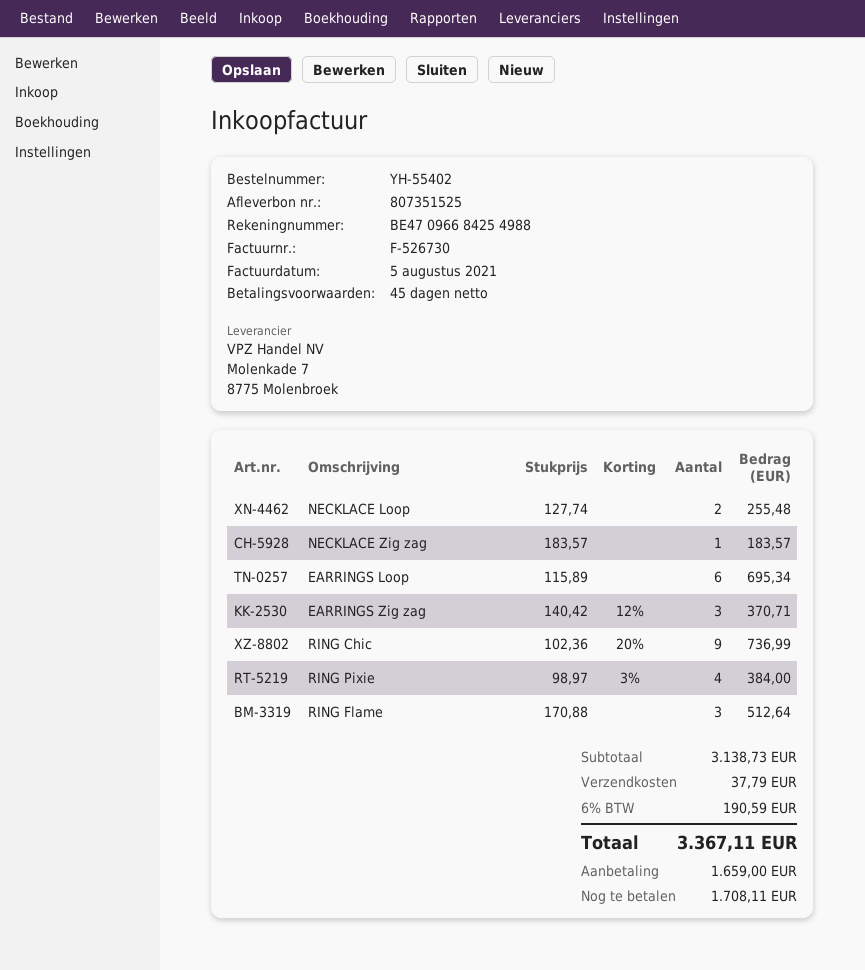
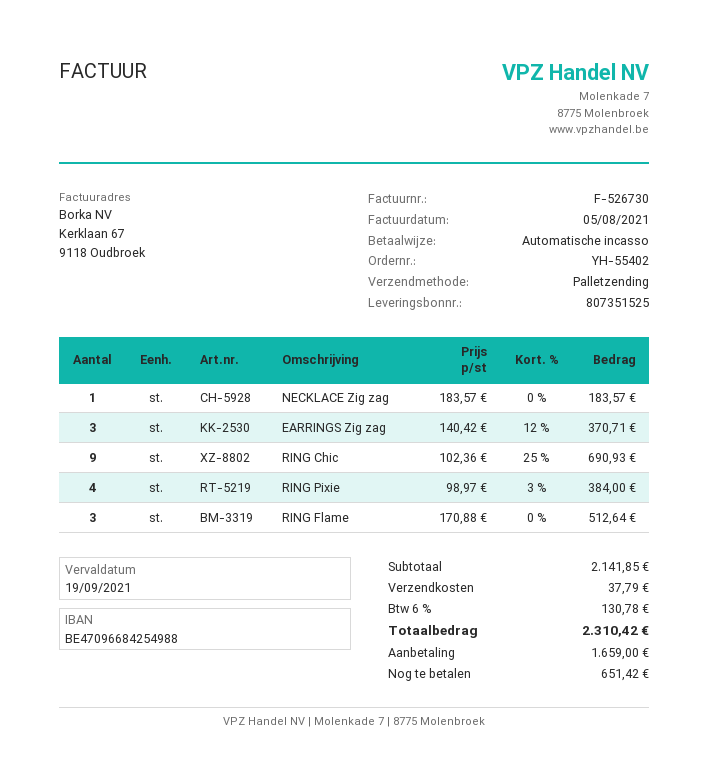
NECKLACE Loop: 2 x 127.74 = 255.48 -> none
EARRINGS Loop: 6 x 115.89 = 695.34 -> none
RING Chic: 9 x 102.36 - 20% = 736.99 -> 9 x 102.36 - 25% = 690.93
subtotal: 3138.73 -> 2141.85
tax: 6% = 190.59 -> 6% = 130.78
total: 3367.11 -> 2310.42
balance: 1708.11 -> 651.42

